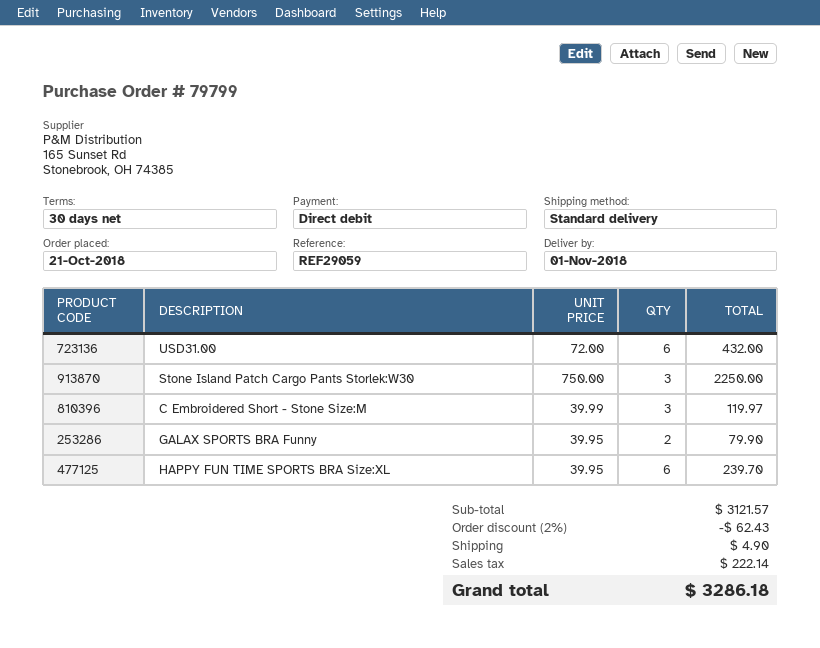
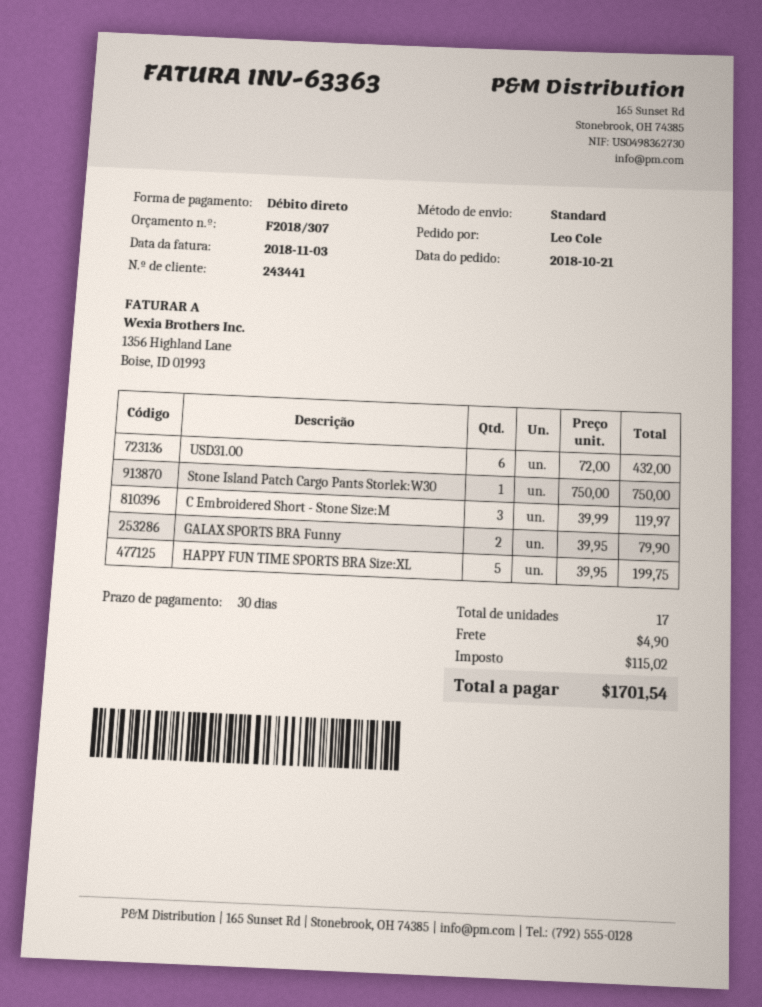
Stone Island Patch Cargo Pants Storlek:W30: 3 x 750.00 = 2250.00 -> 1 x 750.00 = 750.00
HAPPY FUN TIME SPORTS BRA Size:XL: 6 x 39.95 = 239.70 -> 5 x 39.95 = 199.75
discount: 2% = 62.43 -> none
tax: 222.14 -> 115.02
total: 3286.18 -> 1701.54

